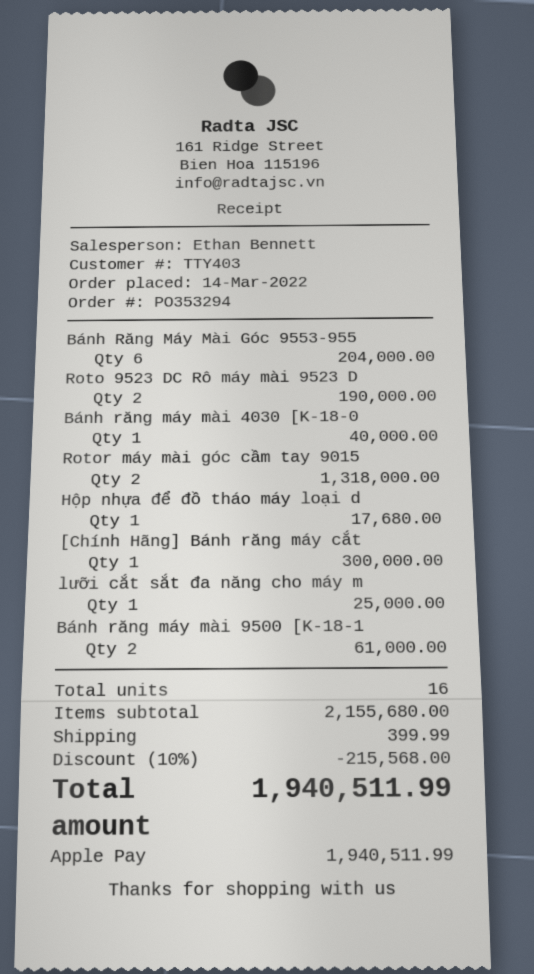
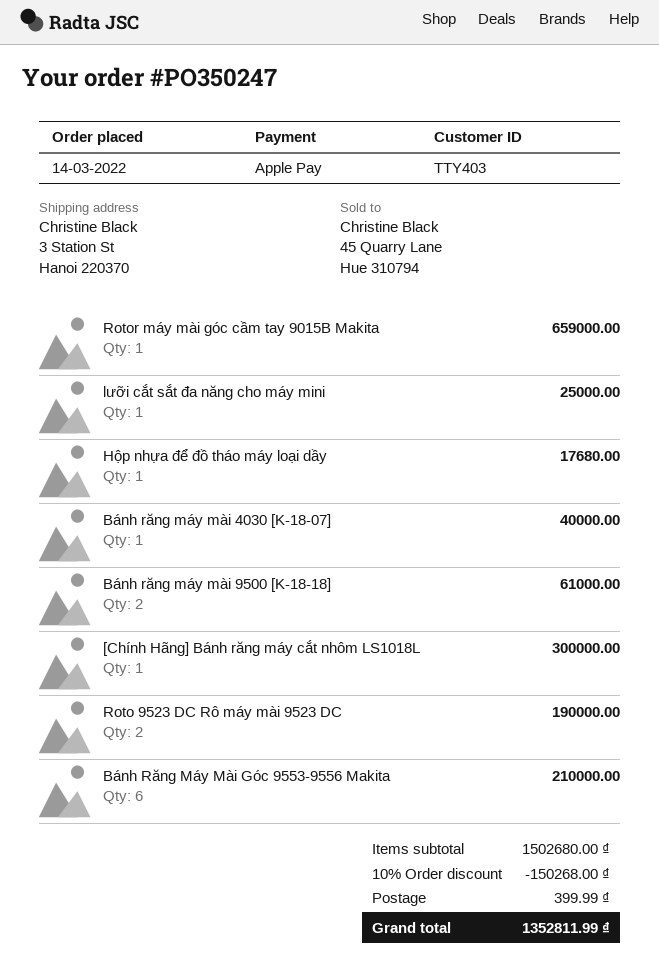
order number: PO353294 -> PO350247
Bánh Răng Máy Mài Góc 9553-955: 6 for 204000.00 -> 6 for 210000.00
Rotor máy mài góc cầm tay 9015: 2 for 1318000.00 -> 1 for 659000.00
subtotal: 2155680.00 -> 1502680.00
discount: 10% = 215568.00 -> 10% = 150268.00
total: 1940511.99 -> 1352811.99

